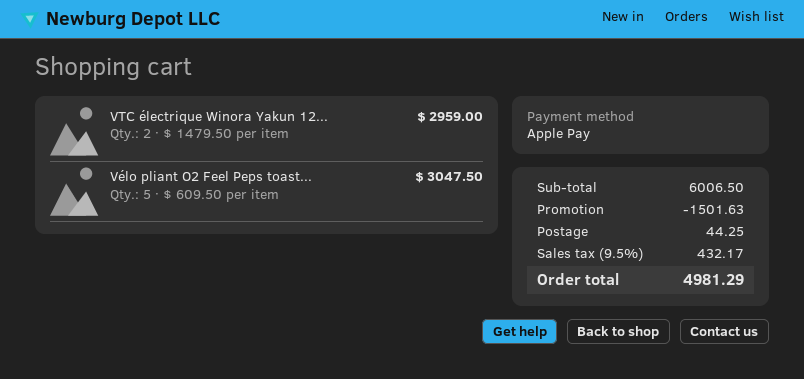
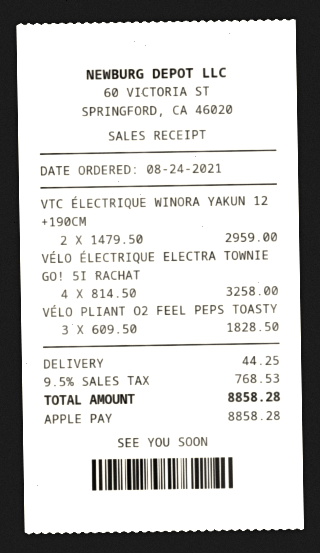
Vélo pliant O2 Feel Peps toast...: 5 x 609.50 = 3047.50 -> 3 x 609.50 = 1828.50
VÉLO ÉLECTRIQUE ELECTRA TOWNIE GO! 5I RACHAT: none -> 4 x 814.50 = 3258.00
discount: 1501.63 -> none
tax: 9.5% = 432.17 -> 9.5% = 768.53
total: 4981.29 -> 8858.28

